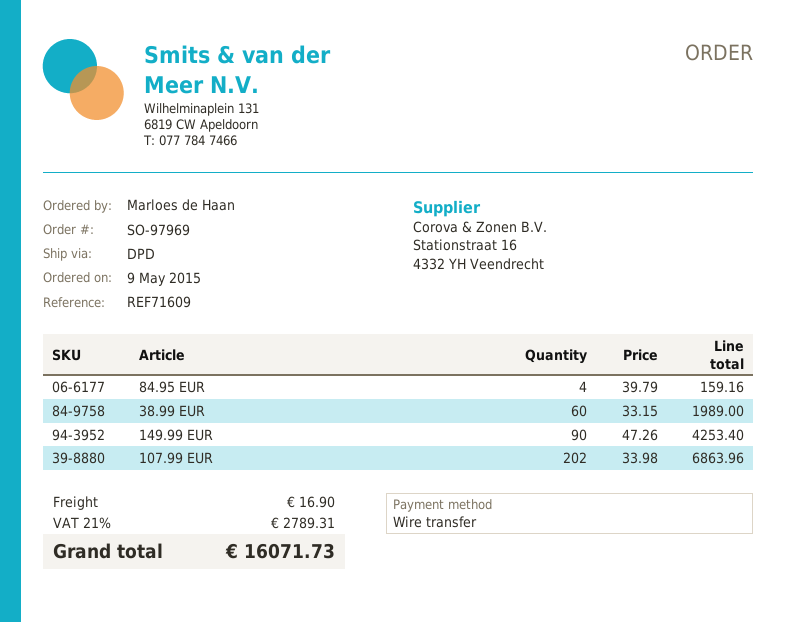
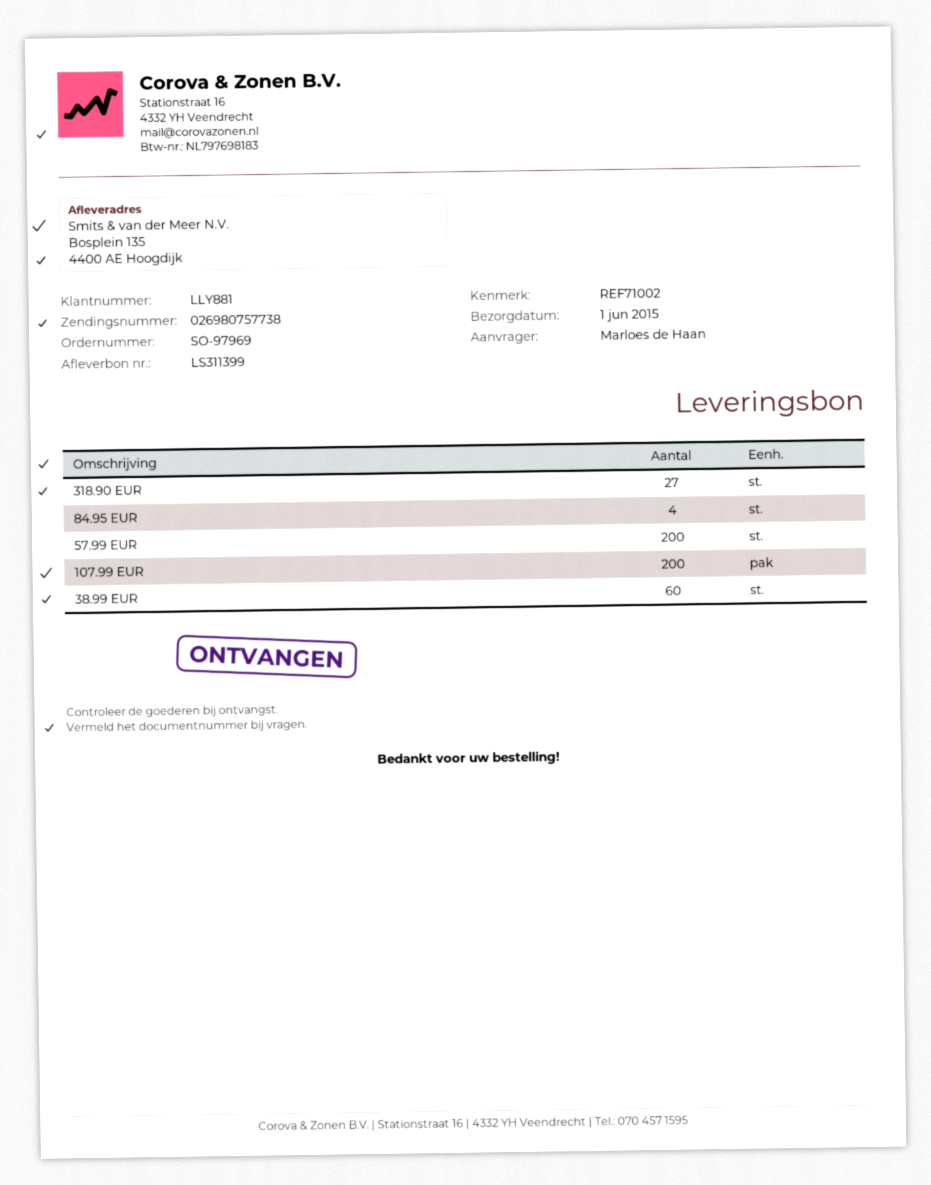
reference: REF71609 -> REF71002
149.99 EUR: 90 -> none
107.99 EUR: 202 -> 200
318.90 EUR: none -> 27
57.99 EUR: none -> 200

